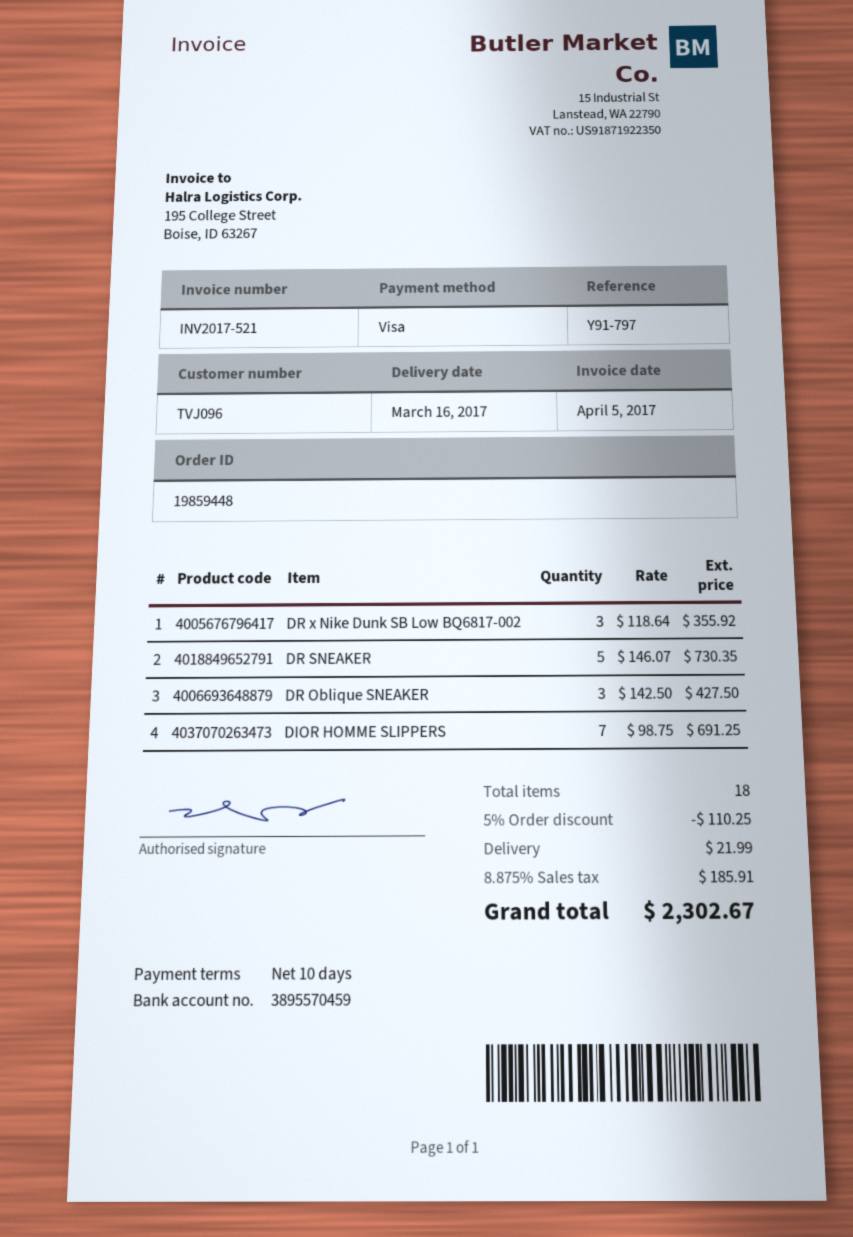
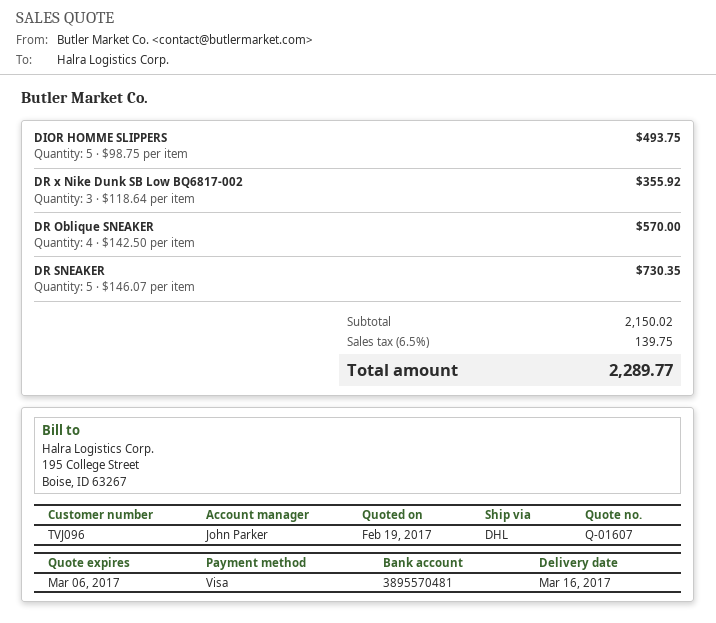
bank account: 3895570459 -> 3895570481
DR Oblique SNEAKER: 3 x 142.50 = 427.50 -> 4 x 142.50 = 570.00
DIOR HOMME SLIPPERS: 7 x 98.75 = 691.25 -> 5 x 98.75 = 493.75
discount: 5% = 110.25 -> none
shipping: 21.99 -> none
tax: 8.875% = 185.91 -> 6.5% = 139.75
total: 2302.67 -> 2289.77

